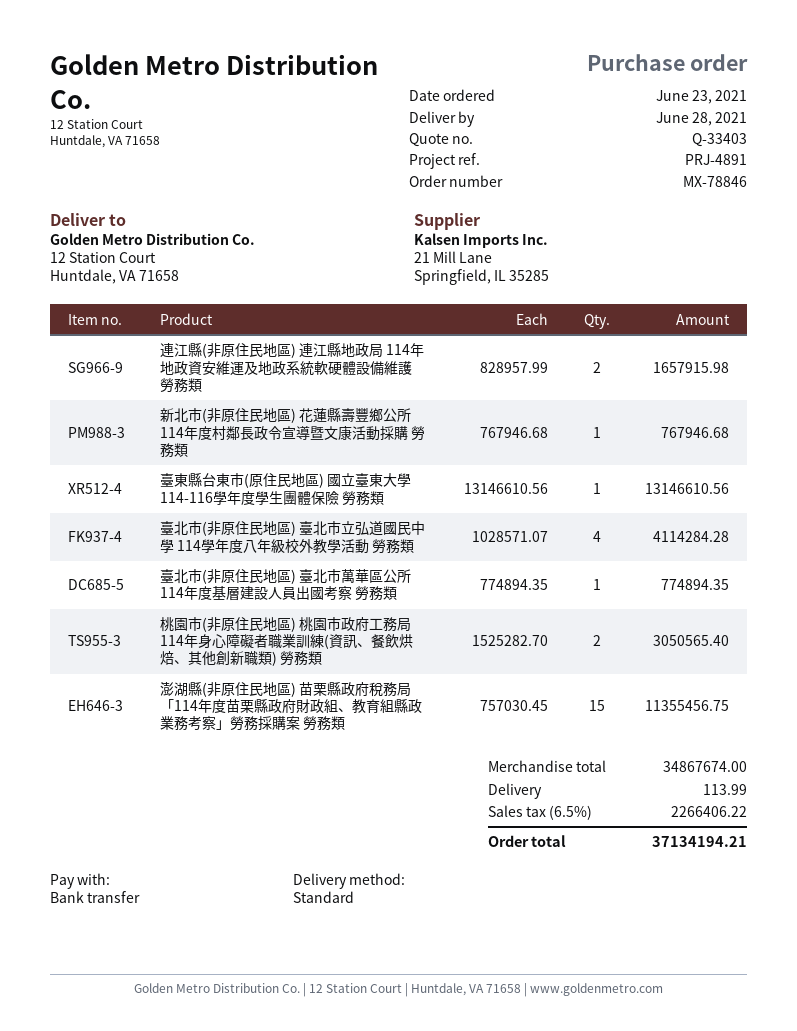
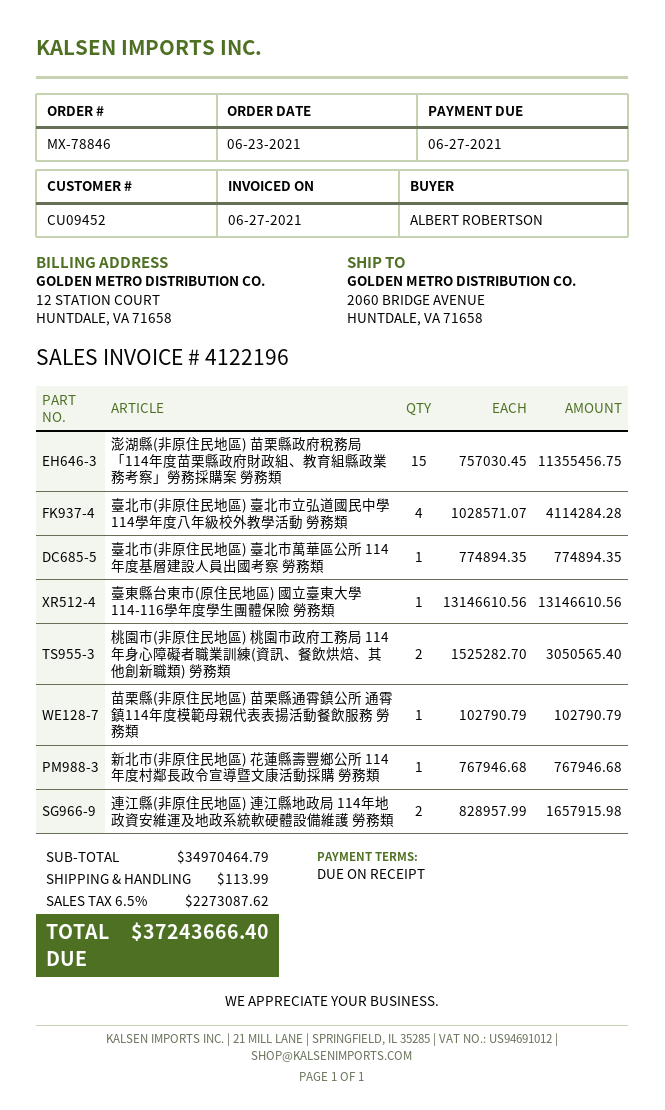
ship to: 12 Station Court, Huntdale, VA 71658 -> 2060 BRIDGE AVENUE, HUNTDALE, VA 71658
苗栗縣(非原住民地區) 苗栗縣通霄鎮公所 通霄鎮114年度模範母親代表表揚活動餐飲服務 勞務類: none -> 1 x 102790.79 = 102790.79
subtotal: 34867674.00 -> 34970464.79
tax: 6.5% = 2266406.22 -> 6.5% = 2273087.62
total: 37134194.21 -> 37243666.40

